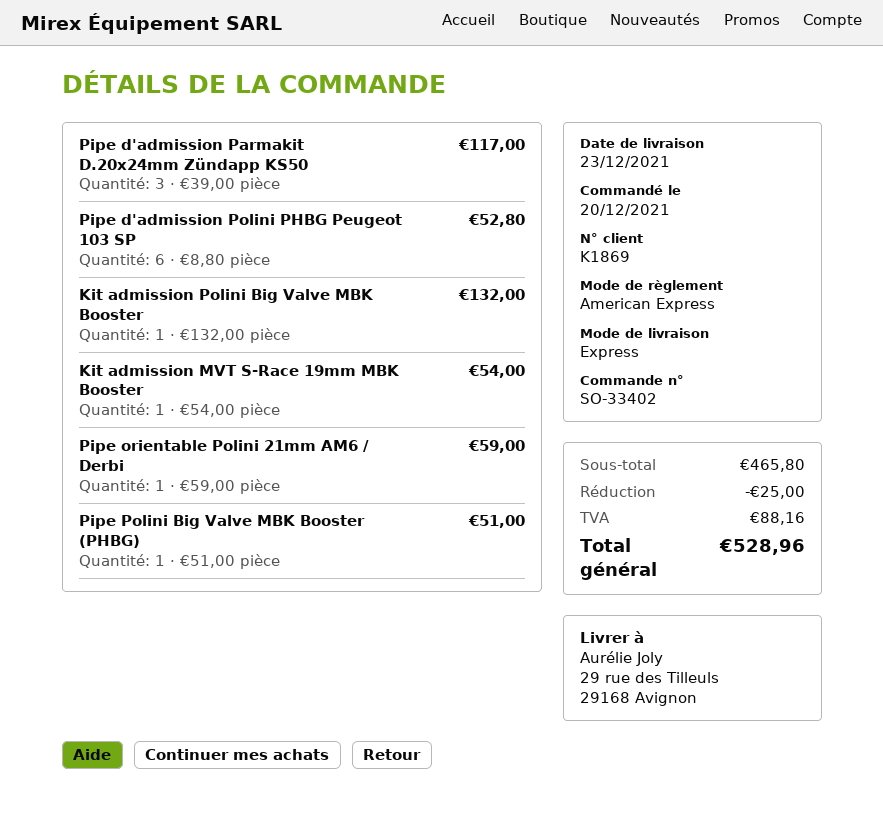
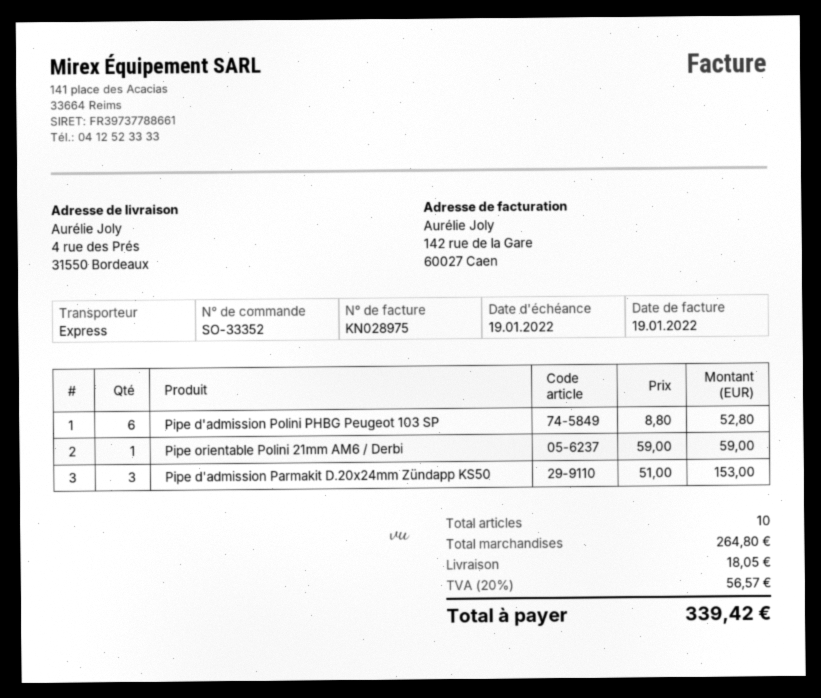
order number: SO-33402 -> SO-33352
ship to: 29 rue des Tilleuls, 29168 Avignon -> 4 rue des Prés, 31550 Bordeaux
Pipe d'admission Parmakit D.20x24mm Zündapp KS50: 3 x 39.00 = 117.00 -> 3 x 51.00 = 153.00
Kit admission Polini Big Valve MBK Booster: 1 x 132.00 = 132.00 -> none
Kit admission MVT S-Race 19mm MBK Booster: 1 x 54.00 = 54.00 -> none
Pipe Polini Big Valve MBK Booster (PHBG): 1 x 51.00 = 51.00 -> none
subtotal: 465.80 -> 264.80
discount: 25.00 -> none
shipping: none -> 18.05
tax: 88.16 -> 56.57
total: 528.96 -> 339.42

